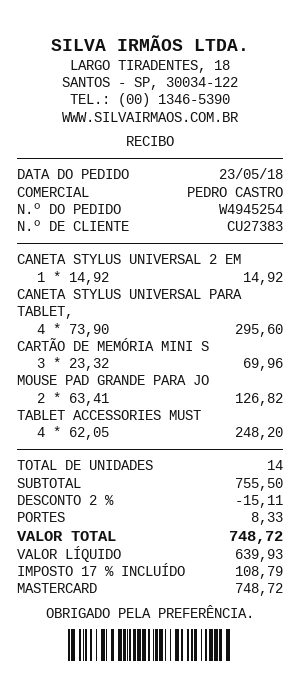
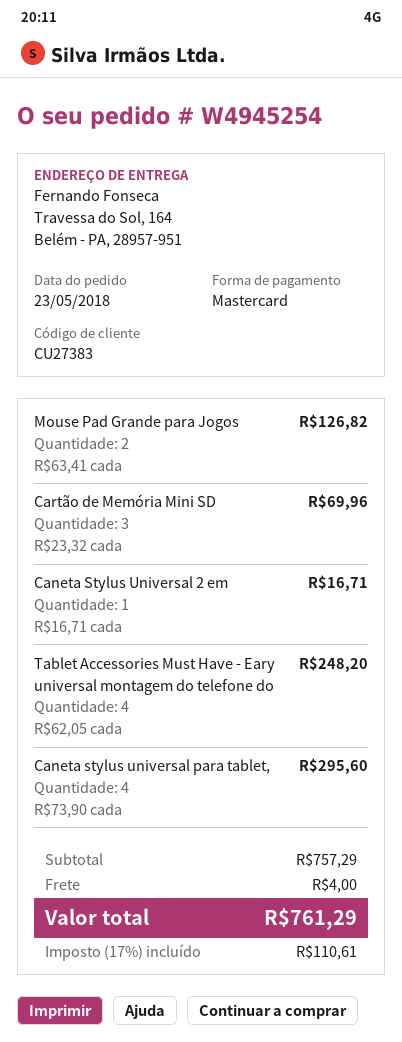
CANETA STYLUS UNIVERSAL 2 EM: 1 x 14.92 = 14.92 -> 1 x 16.71 = 16.71
subtotal: 755.50 -> 757.29
discount: 2% = 15.11 -> none
shipping: 8.33 -> 4.00
tax: 17% = 108.79 -> 17% = 110.61
total: 748.72 -> 761.29

